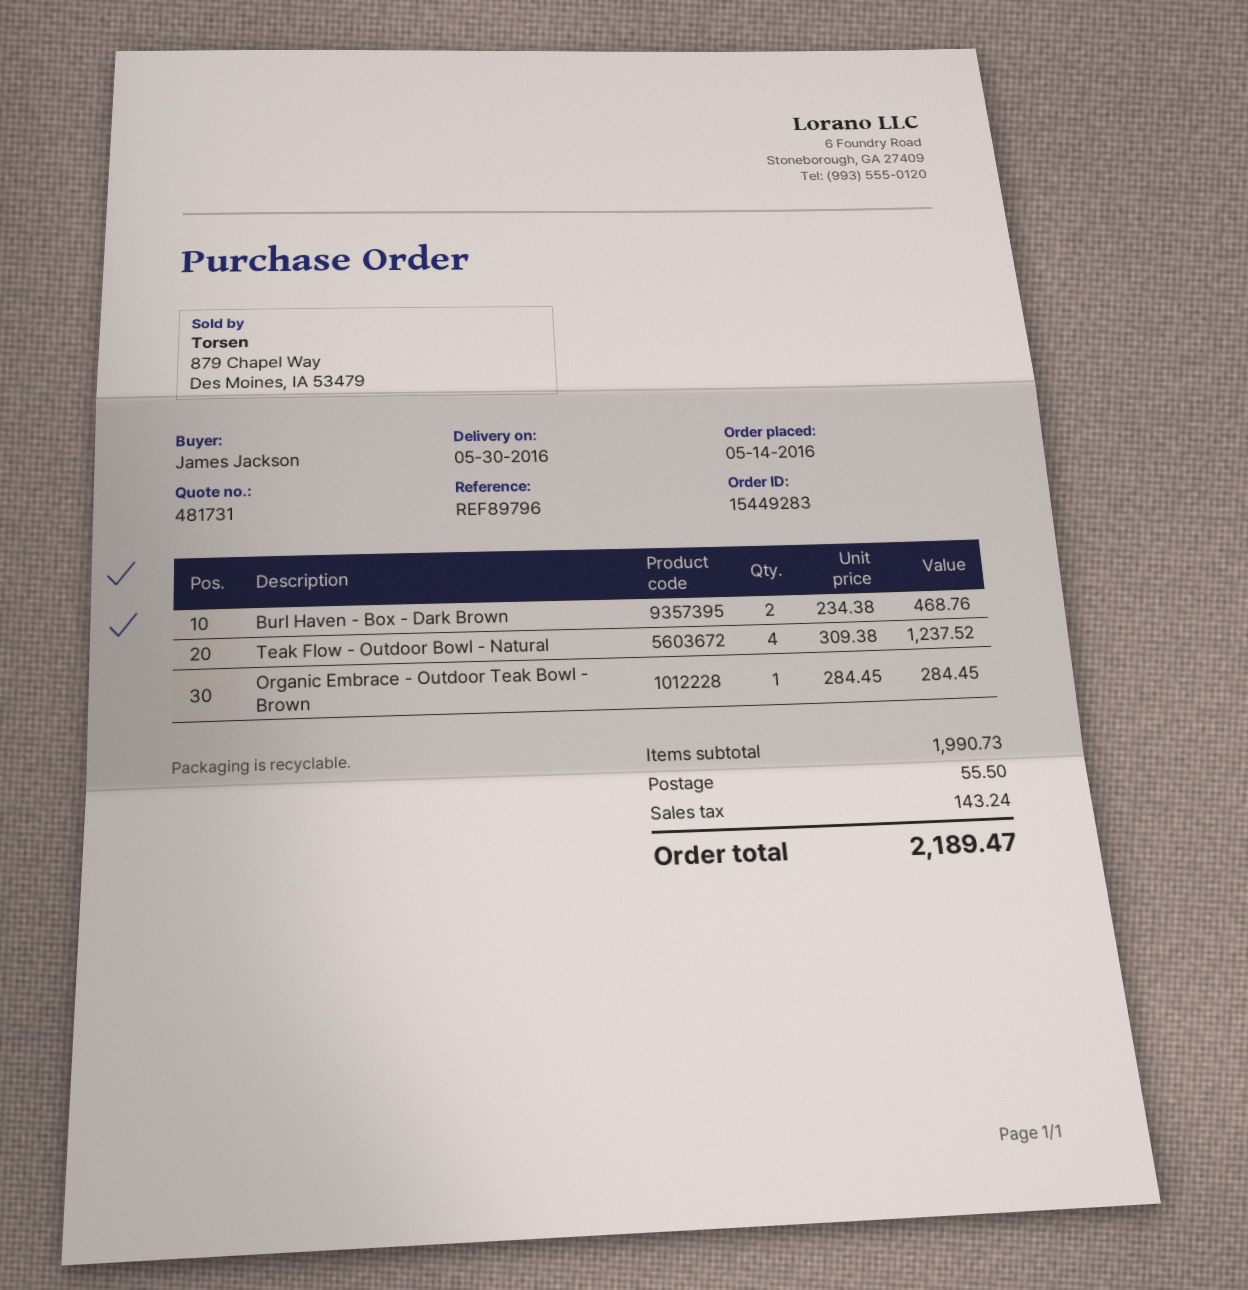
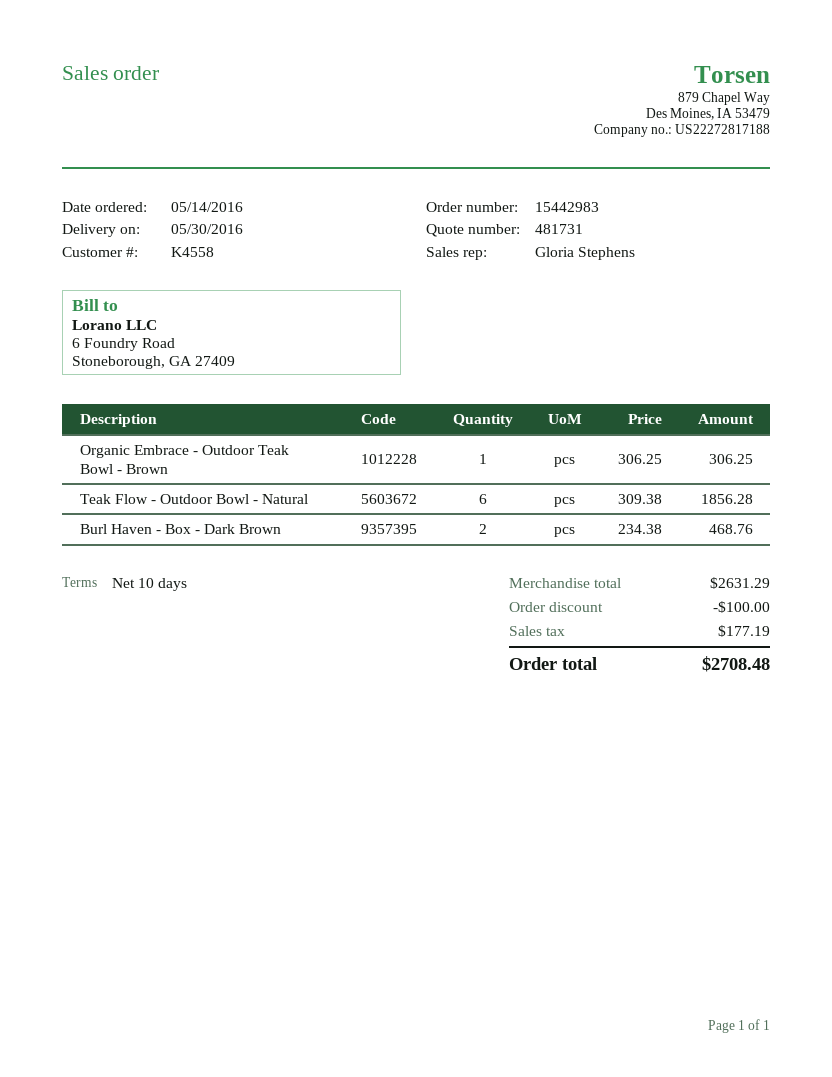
order number: 15449283 -> 15442983
Teak Flow - Outdoor Bowl - Natural: 4 x 309.38 = 1237.52 -> 6 x 309.38 = 1856.28
Organic Embrace - Outdoor Teak Bowl - Brown: 1 x 284.45 = 284.45 -> 1 x 306.25 = 306.25
subtotal: 1990.73 -> 2631.29
discount: none -> 100.00
shipping: 55.50 -> none
tax: 143.24 -> 177.19
total: 2189.47 -> 2708.48

